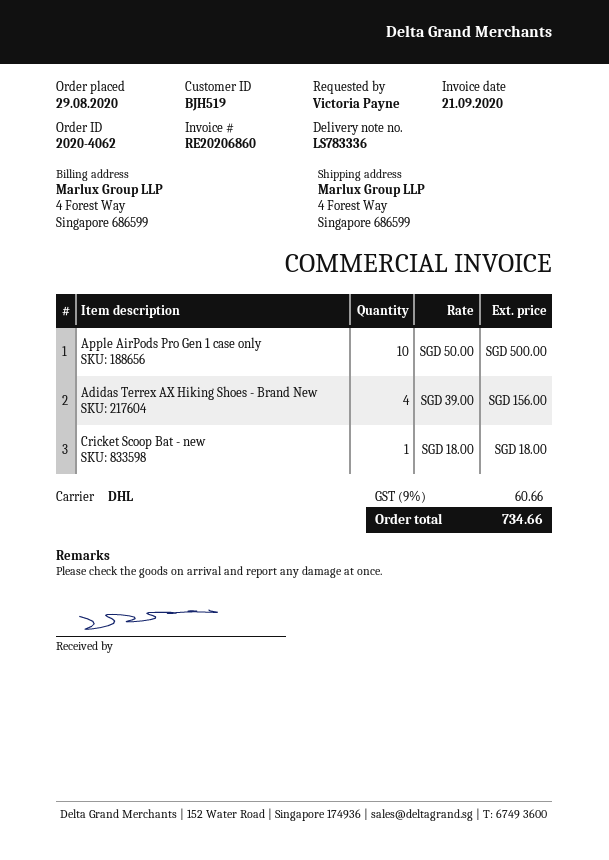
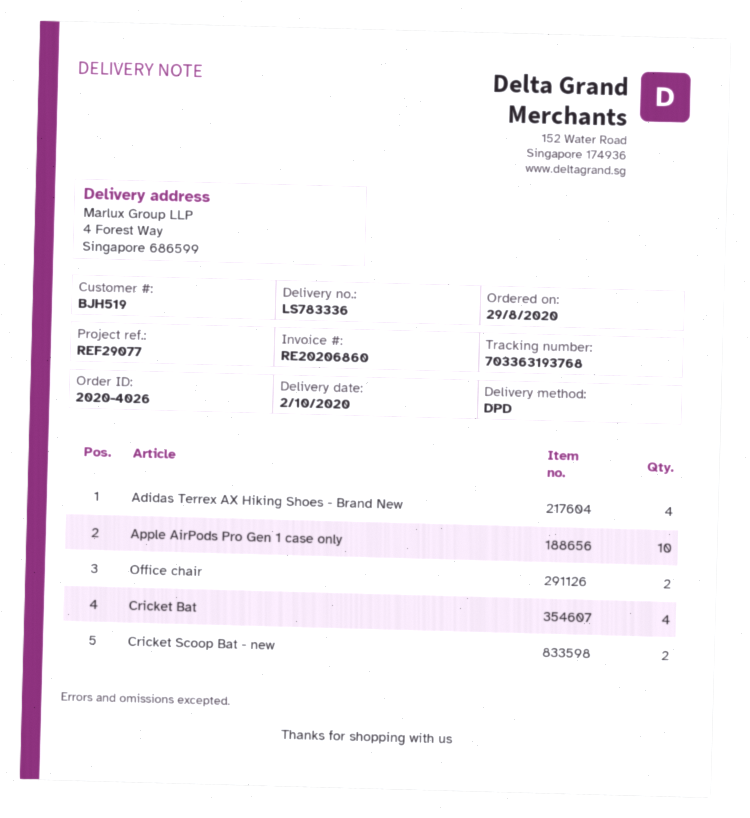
order number: 2020-4062 -> 2020-4026
shipping method: DHL -> DPD
Cricket Scoop Bat - new: 1 -> 2
Office chair: none -> 2
Cricket Bat: none -> 4

